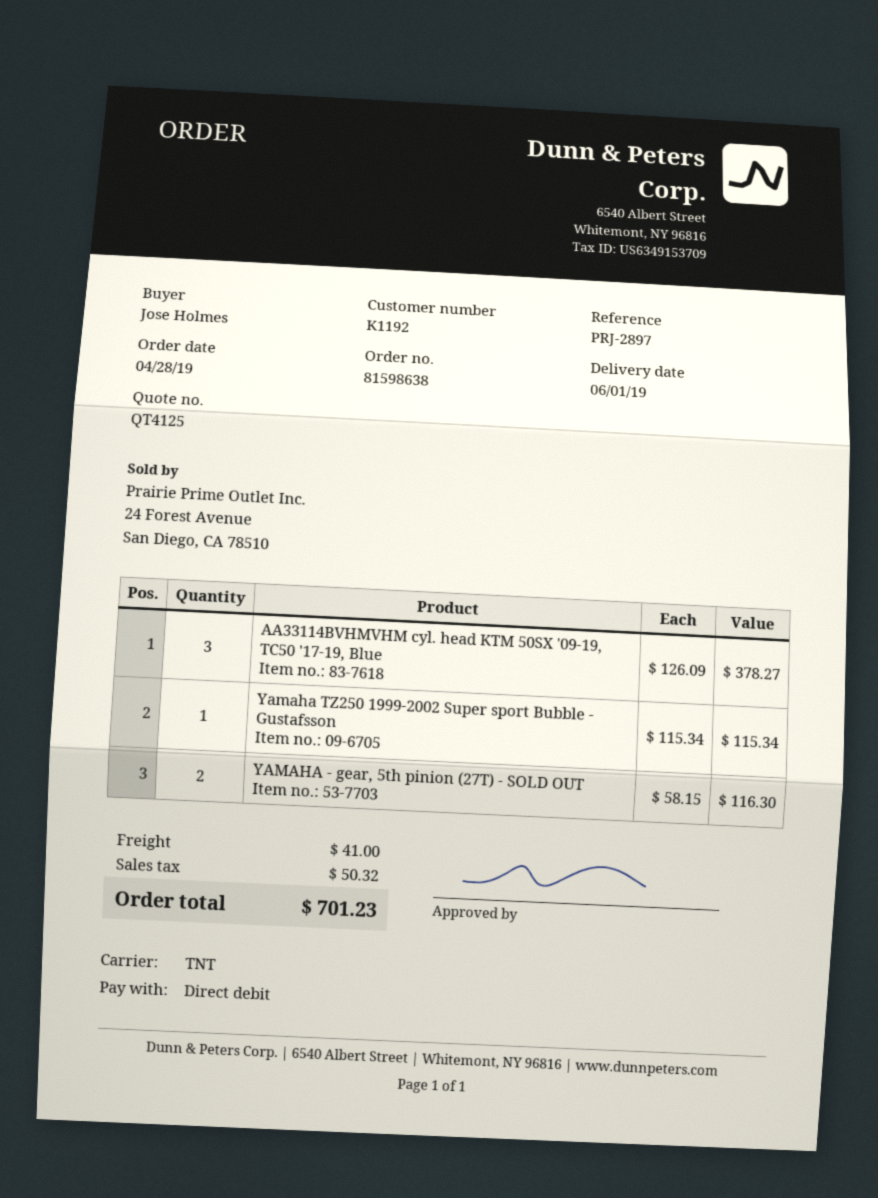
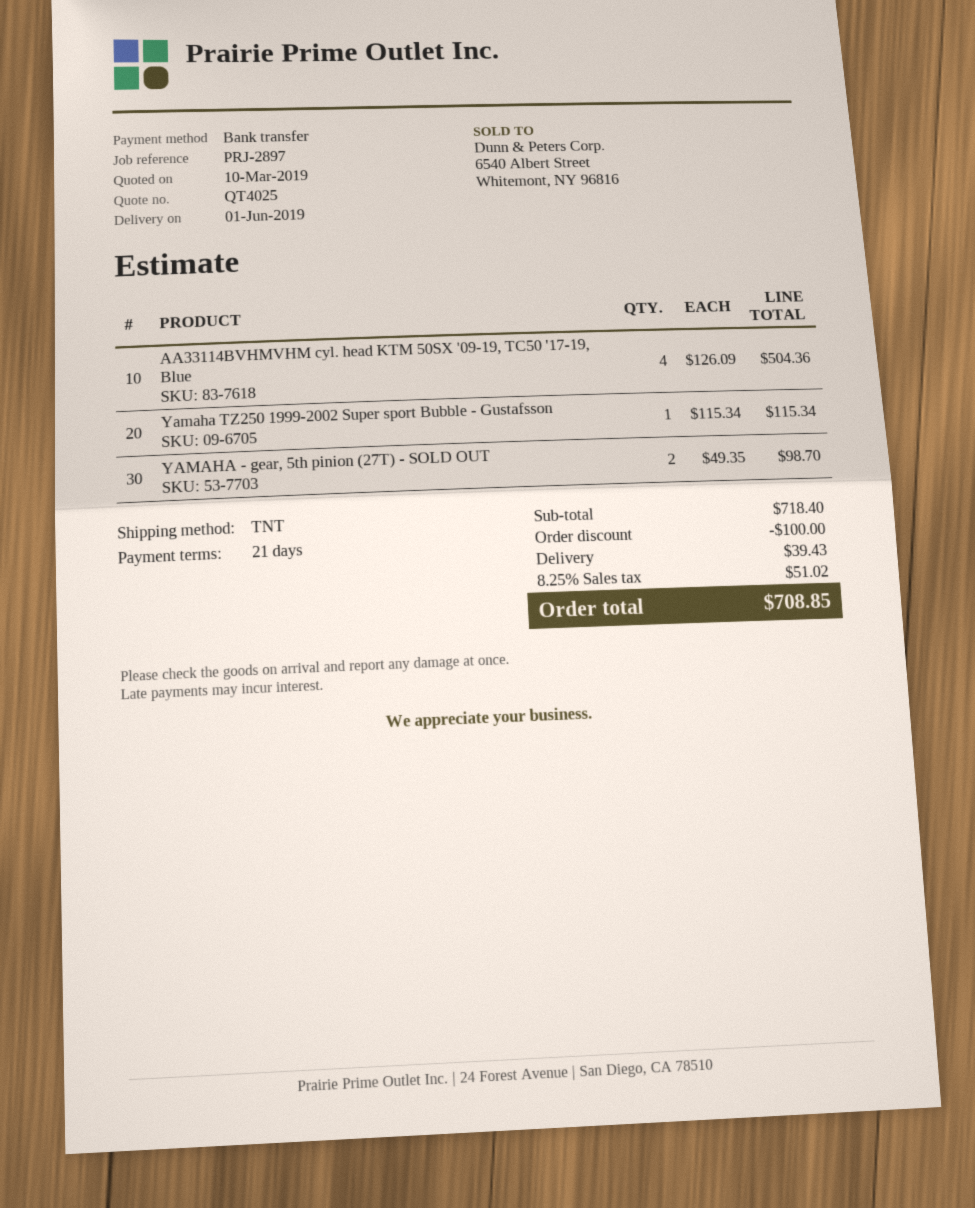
quote number: QT4125 -> QT4025
payment method: direct debit -> bank transfer
AA33114BVHMVHM cyl. head KTM 50SX '09-19, TC50 '17-19, Blue: 3 x 126.09 = 378.27 -> 4 x 126.09 = 504.36
YAMAHA - gear, 5th pinion (27T) - SOLD OUT: 2 x 58.15 = 116.30 -> 2 x 49.35 = 98.70
discount: none -> 100.00
shipping: 41.00 -> 39.43
tax: 50.32 -> 51.02
total: 701.23 -> 708.85

